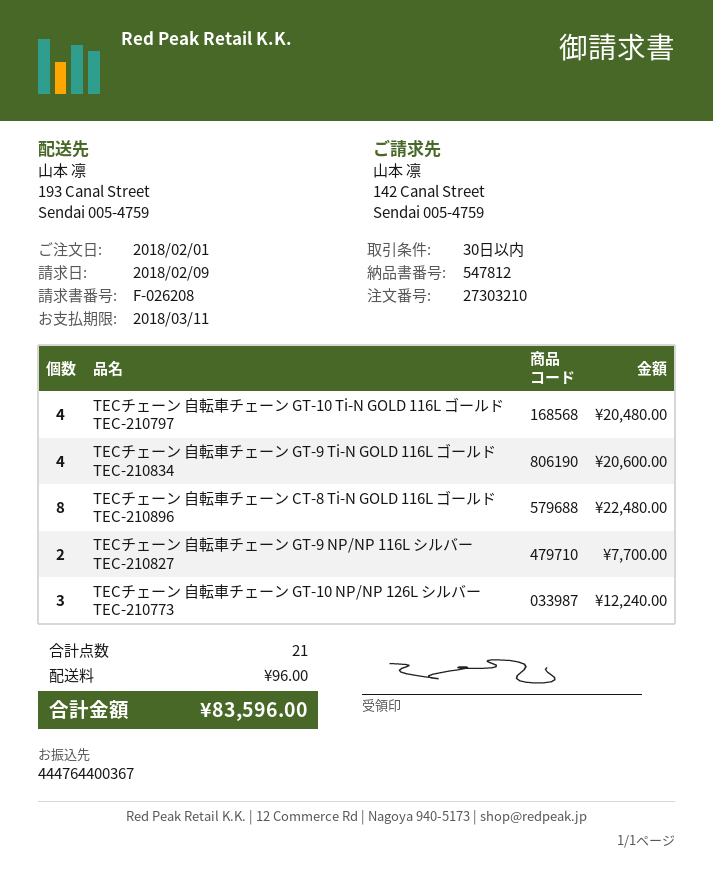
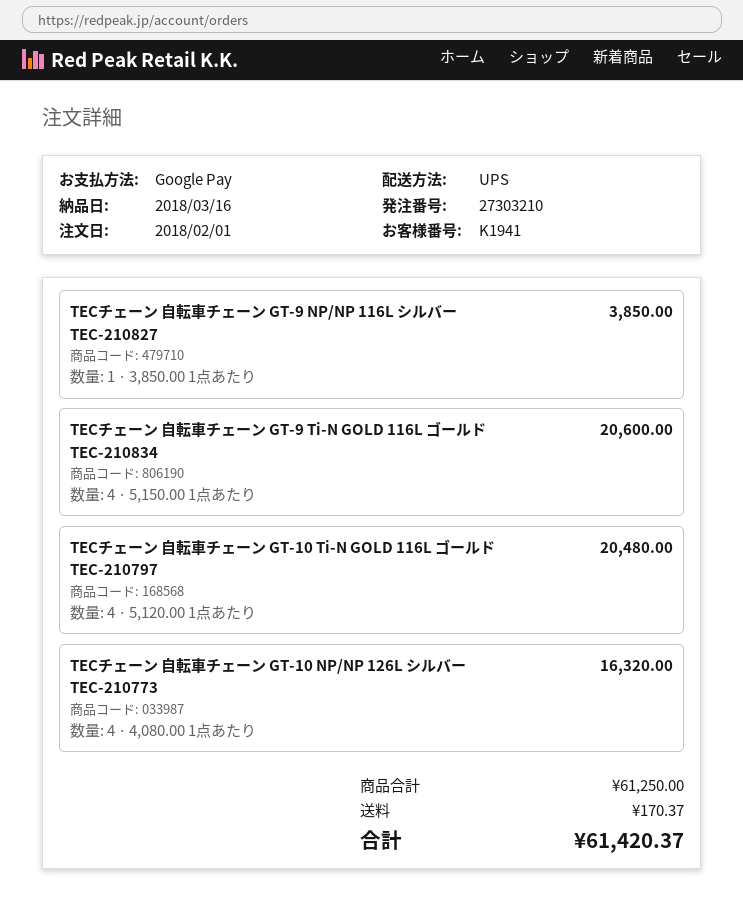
TECチェーン 自転車チェーン CT-8 Ti-N GOLD 116L ゴールド TEC-210896: 8 for 22480.00 -> none
TECチェーン 自転車チェーン GT-9 NP/NP 116L シルバー TEC-210827: 2 for 7700.00 -> 1 for 3850.00
TECチェーン 自転車チェーン GT-10 NP/NP 126L シルバー TEC-210773: 3 for 12240.00 -> 4 for 16320.00
shipping: 96.00 -> 170.37
total: 83596.00 -> 61420.37

